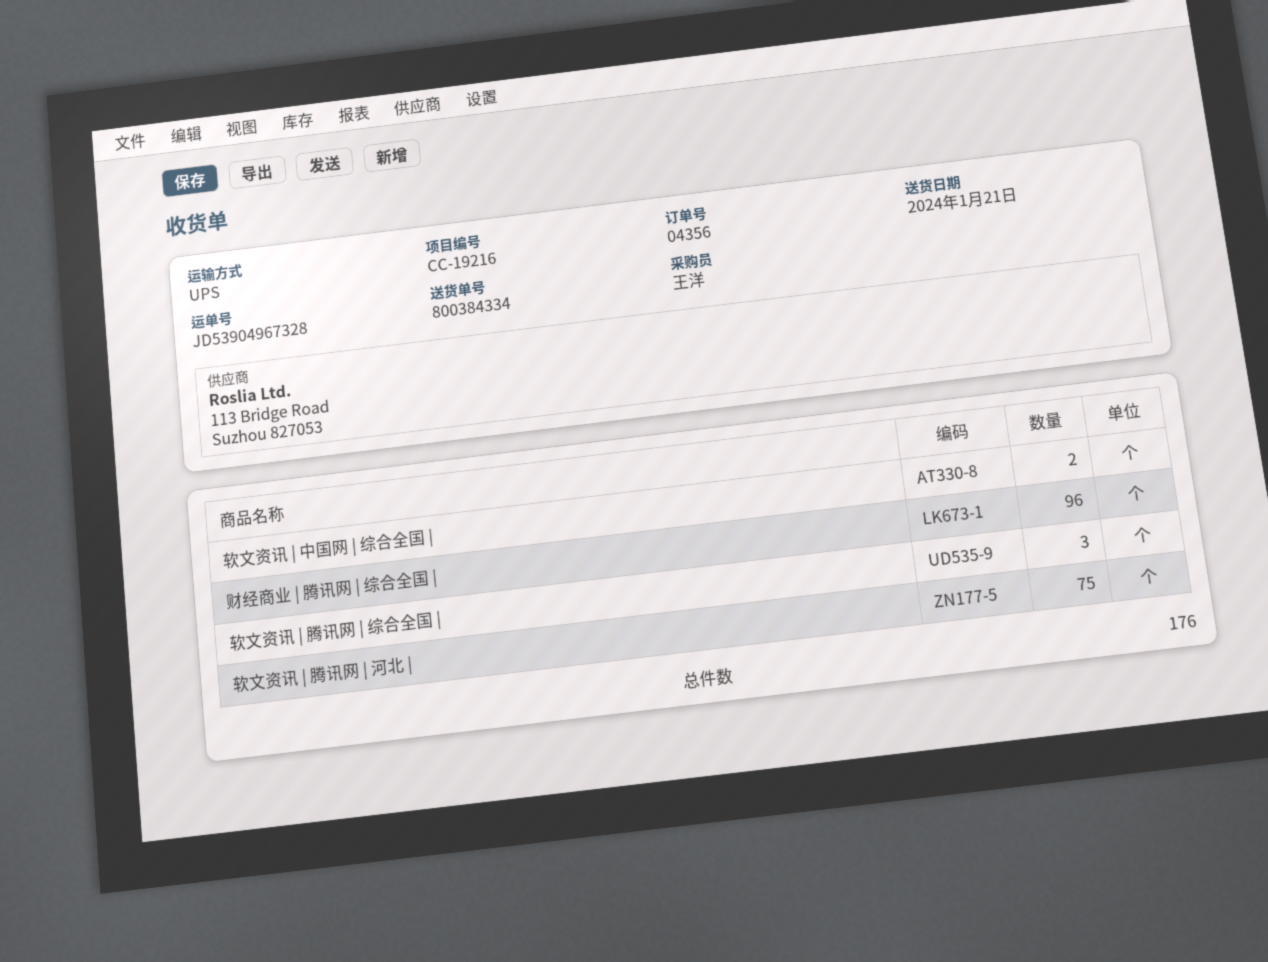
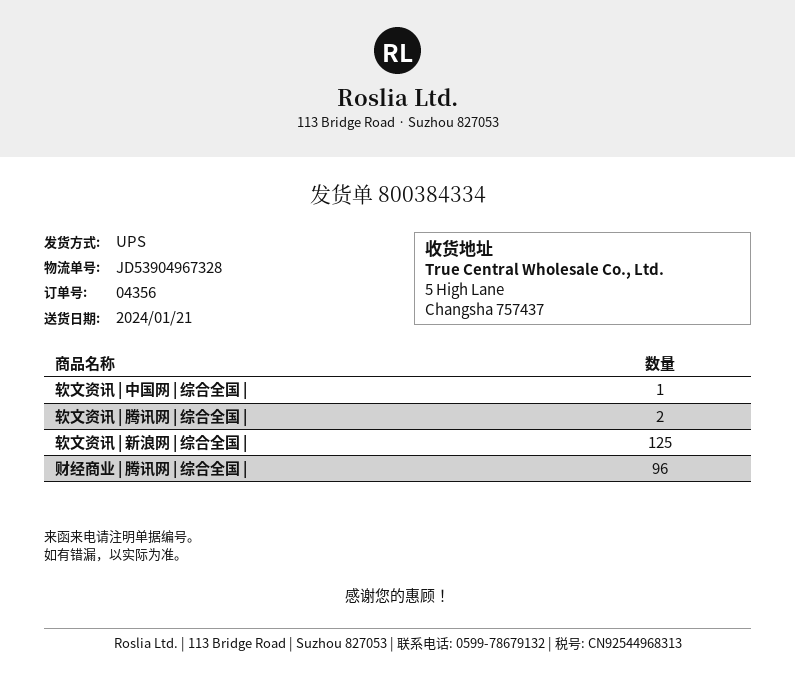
软文资讯 | 中国网 | 综合全国 |: 2 -> 1
软文资讯 | 腾讯网 | 综合全国 |: 3 -> 2
软文资讯 | 腾讯网 | 河北 |: 75 -> none
软文资讯 | 新浪网 | 综合全国 |: none -> 125

